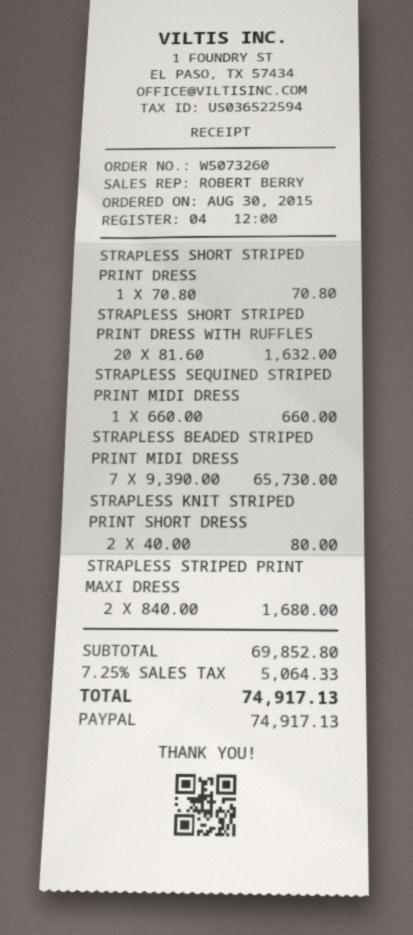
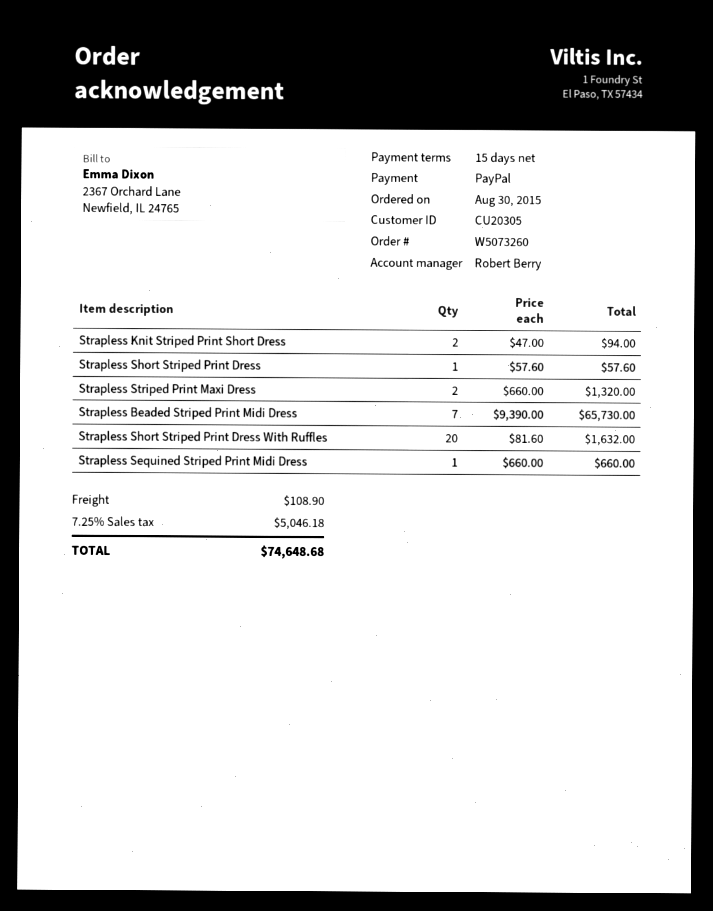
STRAPLESS SHORT STRIPED PRINT DRESS: 1 x 70.80 = 70.80 -> 1 x 57.60 = 57.60
STRAPLESS KNIT STRIPED PRINT SHORT DRESS: 2 x 40.00 = 80.00 -> 2 x 47.00 = 94.00
STRAPLESS STRIPED PRINT MAXI DRESS: 2 x 840.00 = 1680.00 -> 2 x 660.00 = 1320.00
shipping: none -> 108.90
tax: 7.25% = 5064.33 -> 7.25% = 5046.18
total: 74917.13 -> 74648.68

